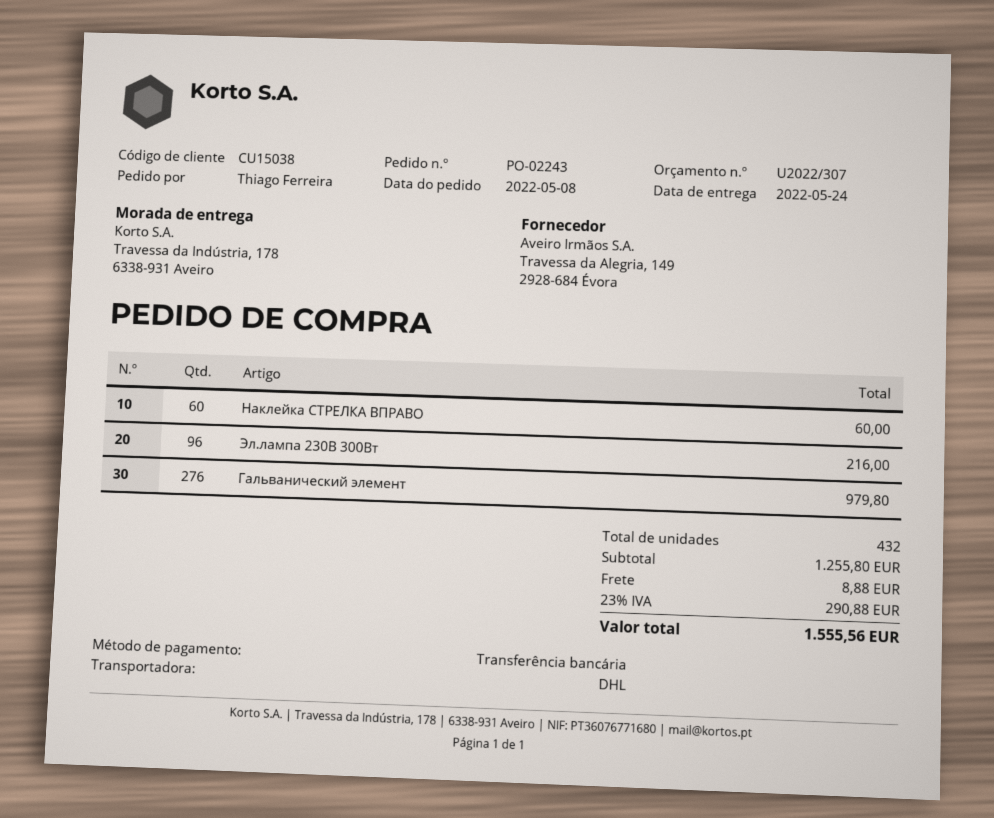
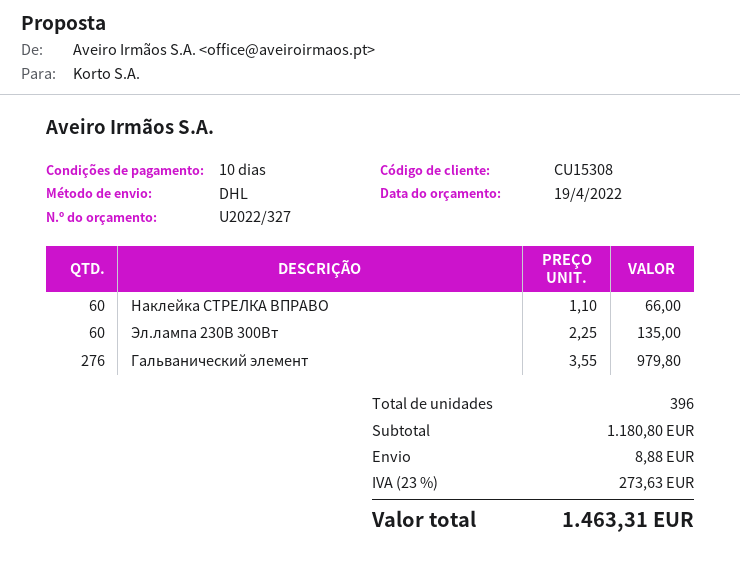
quote number: U2022/307 -> U2022/327
customer number: CU15038 -> CU15308
Наклейка СТРЕЛКА ВПРАВО: 60 for 60.00 -> 60 for 66.00
Эл.лампа 230В 300Вт: 96 for 216.00 -> 60 for 135.00
total quantity: 432 -> 396
subtotal: 1255.80 -> 1180.80
tax: 23% = 290.88 -> 23% = 273.63
total: 1555.56 -> 1463.31

